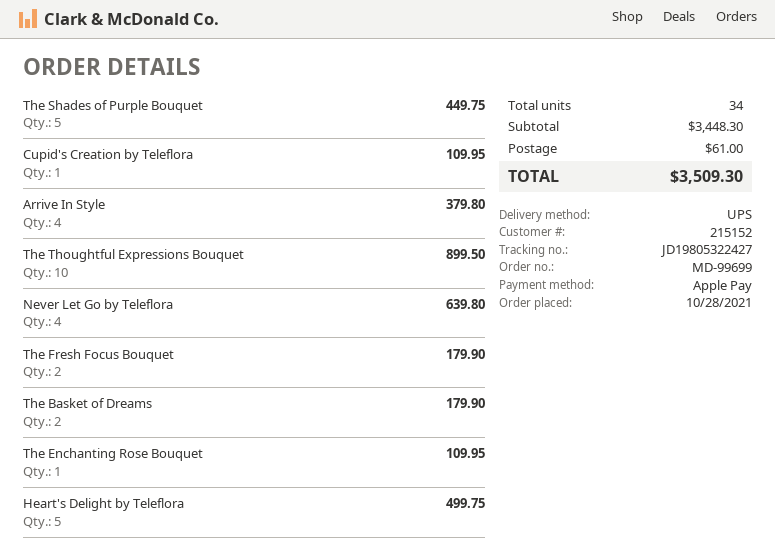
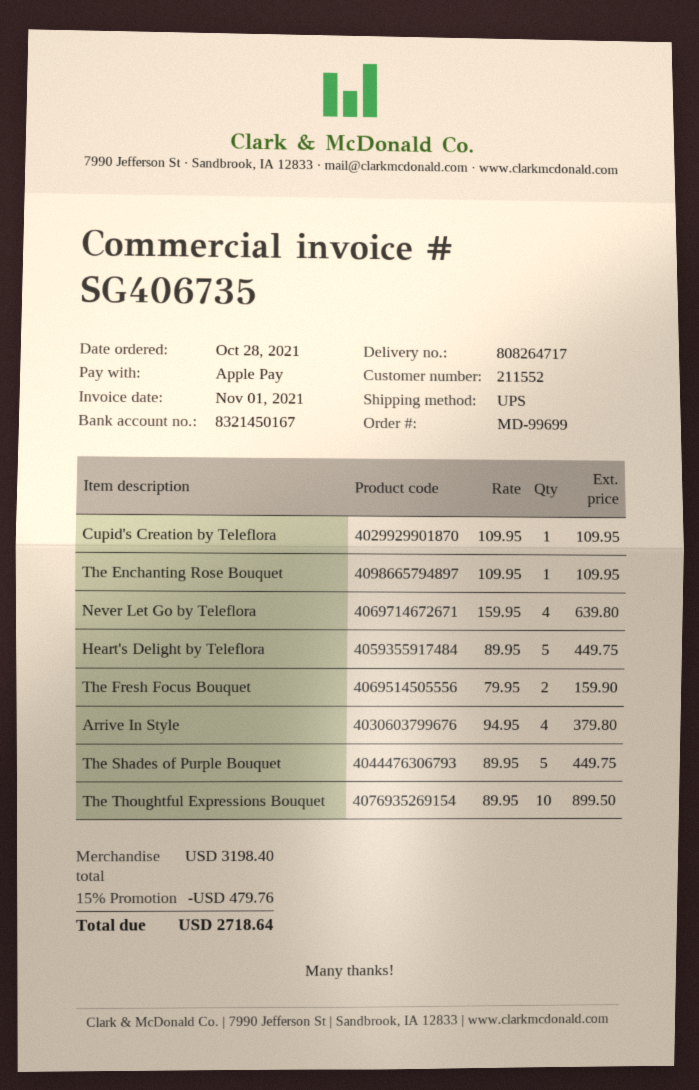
customer number: 215152 -> 211552
The Fresh Focus Bouquet: 2 for 179.90 -> 2 for 159.90
The Basket of Dreams: 2 for 179.90 -> none
Heart's Delight by Teleflora: 5 for 499.75 -> 5 for 449.75
subtotal: 3448.30 -> 3198.40
discount: none -> 15% = 479.76
shipping: 61.00 -> none
total: 3509.30 -> 2718.64

